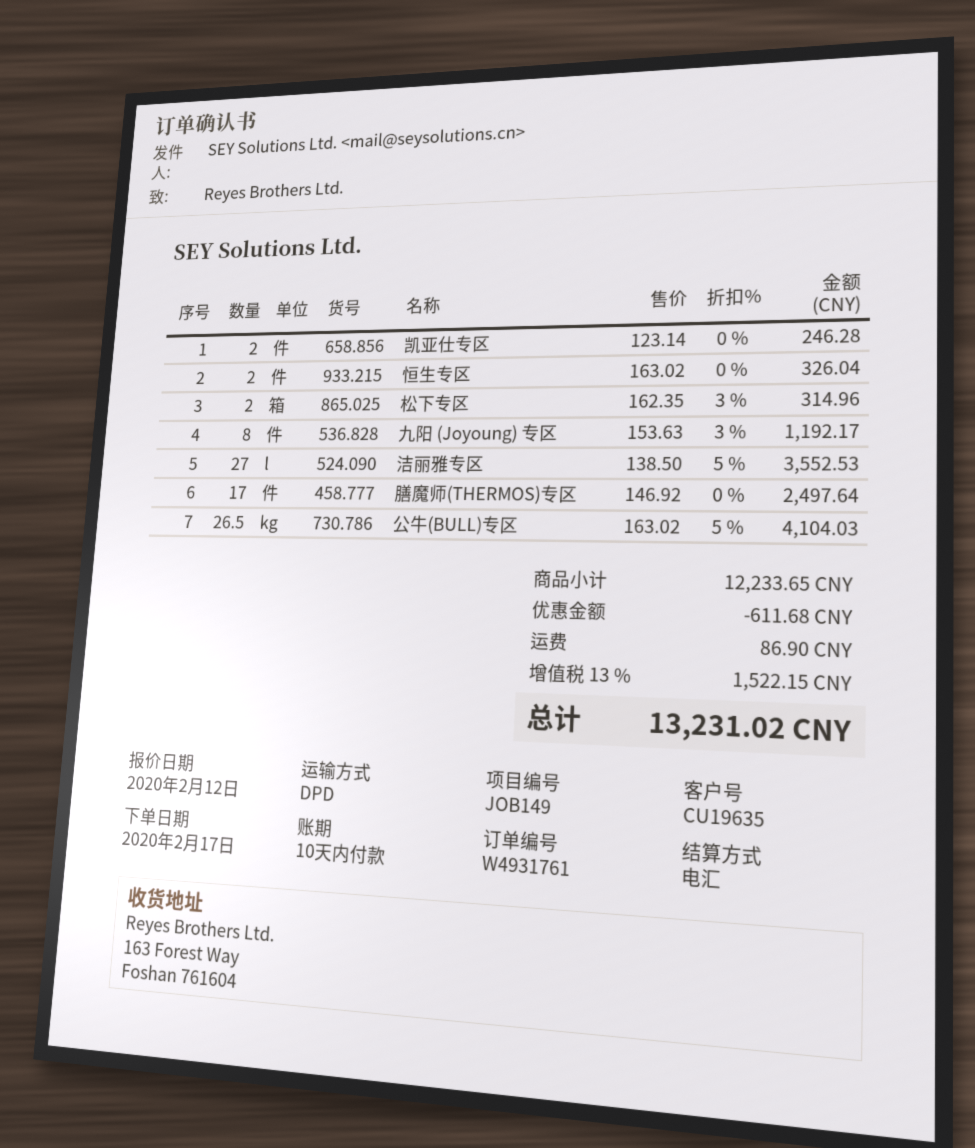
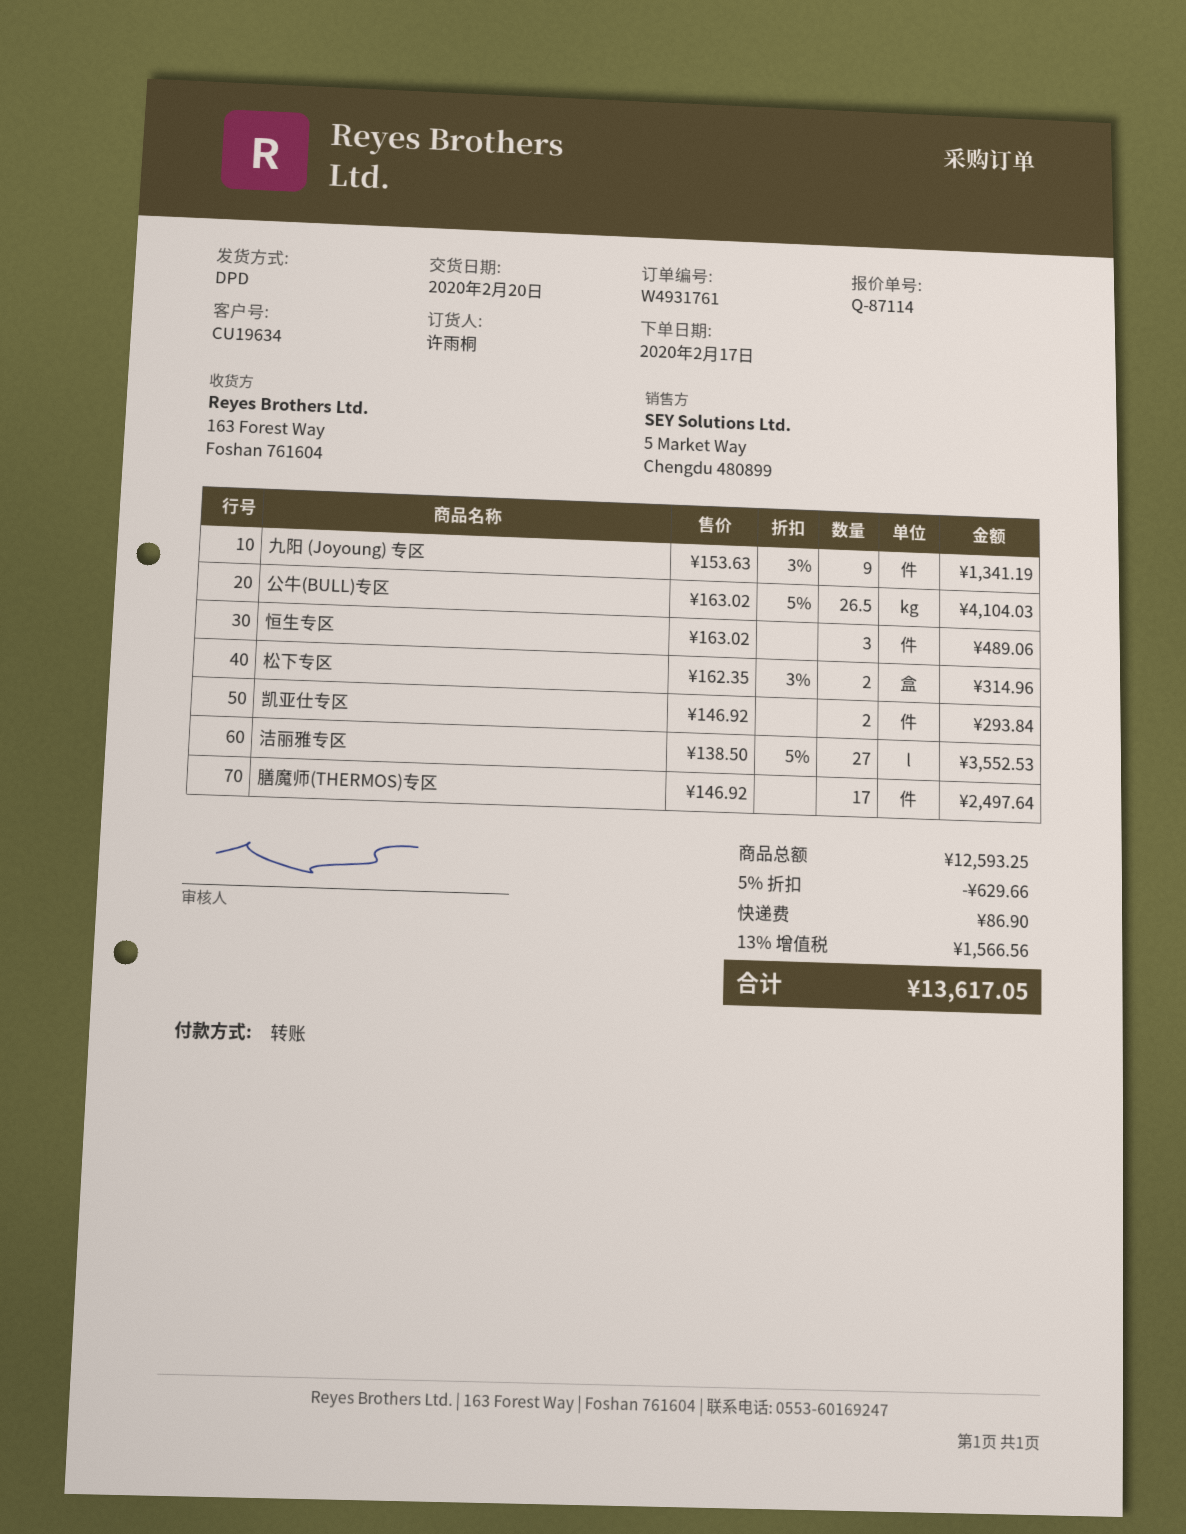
customer number: CU19635 -> CU19634
凯亚仕专区: 2 x 123.14 = 246.28 -> 2 x 146.92 = 293.84
恒生专区: 2 x 163.02 = 326.04 -> 3 x 163.02 = 489.06
九阳 (Joyoung) 专区: 8 x 153.63 - 3% = 1192.17 -> 9 x 153.63 - 3% = 1341.19
subtotal: 12233.65 -> 12593.25
discount: 611.68 -> 629.66
tax: 13% = 1522.15 -> 13% = 1566.56
total: 13231.02 -> 13617.05

